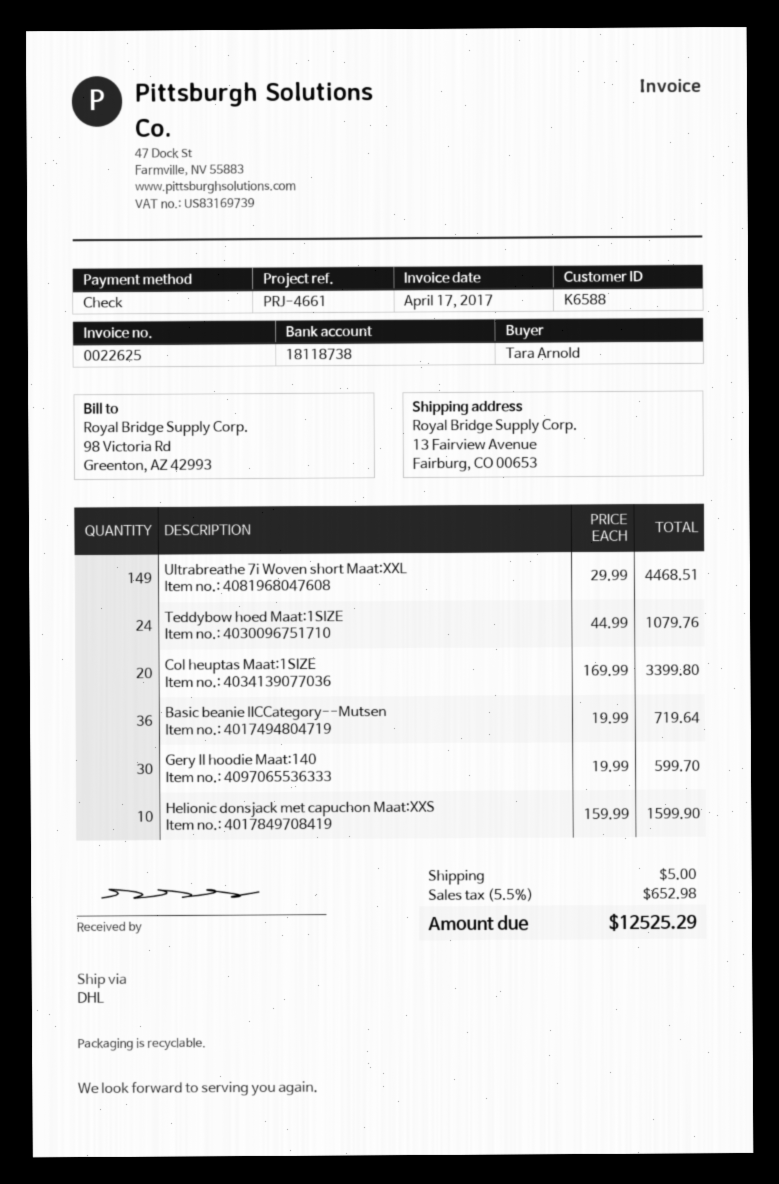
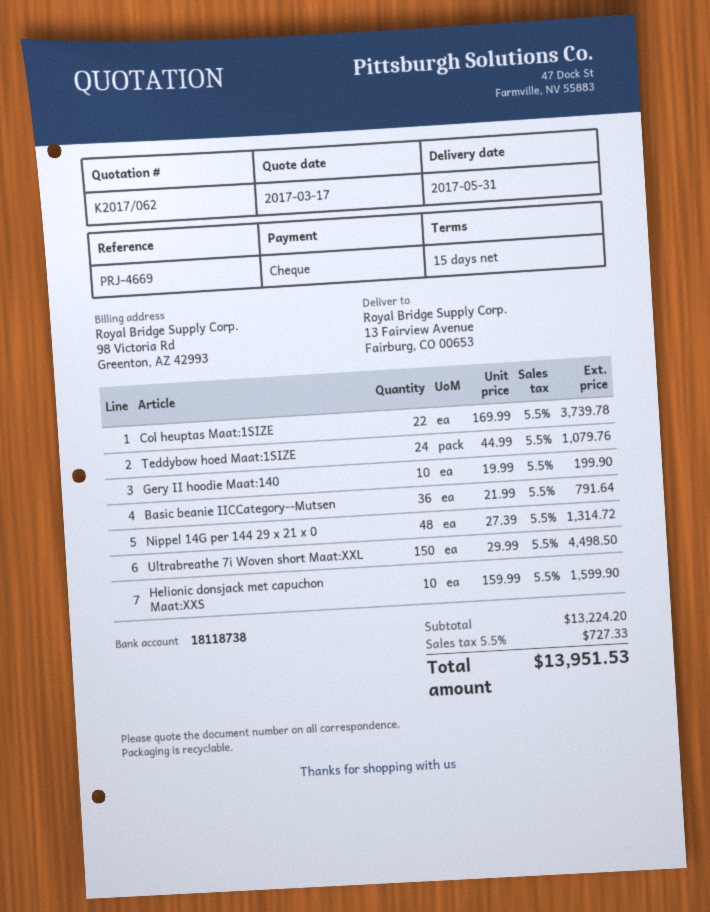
reference: PRJ-4661 -> PRJ-4669
Ultrabreathe 7i Woven short Maat:XXL: 149 x 29.99 = 4468.51 -> 150 x 29.99 = 4498.50
Col heuptas Maat:1SIZE: 20 x 169.99 = 3399.80 -> 22 x 169.99 = 3739.78
Basic beanie IICCategory--Mutsen: 36 x 19.99 = 719.64 -> 36 x 21.99 = 791.64
Gery II hoodie Maat:140: 30 x 19.99 = 599.70 -> 10 x 19.99 = 199.90
Nippel 14G per 144 29 x 21 x 0: none -> 48 x 27.39 = 1314.72
shipping: 5.00 -> none
tax: 5.5% = 652.98 -> 5.5% = 727.33
total: 12525.29 -> 13951.53

